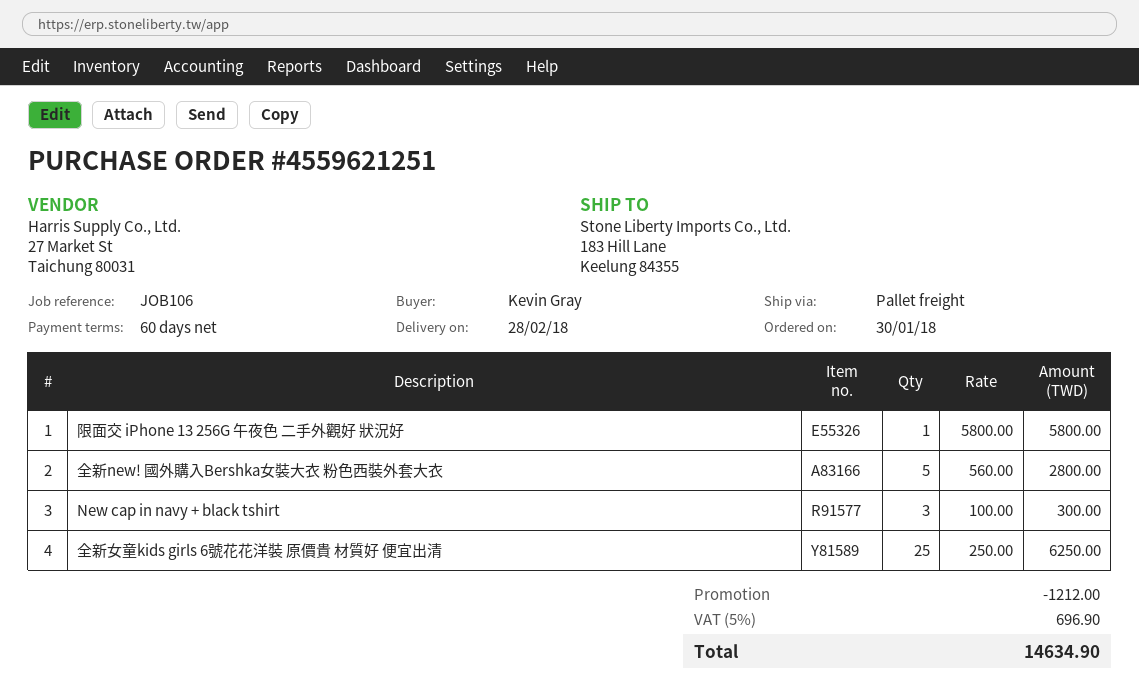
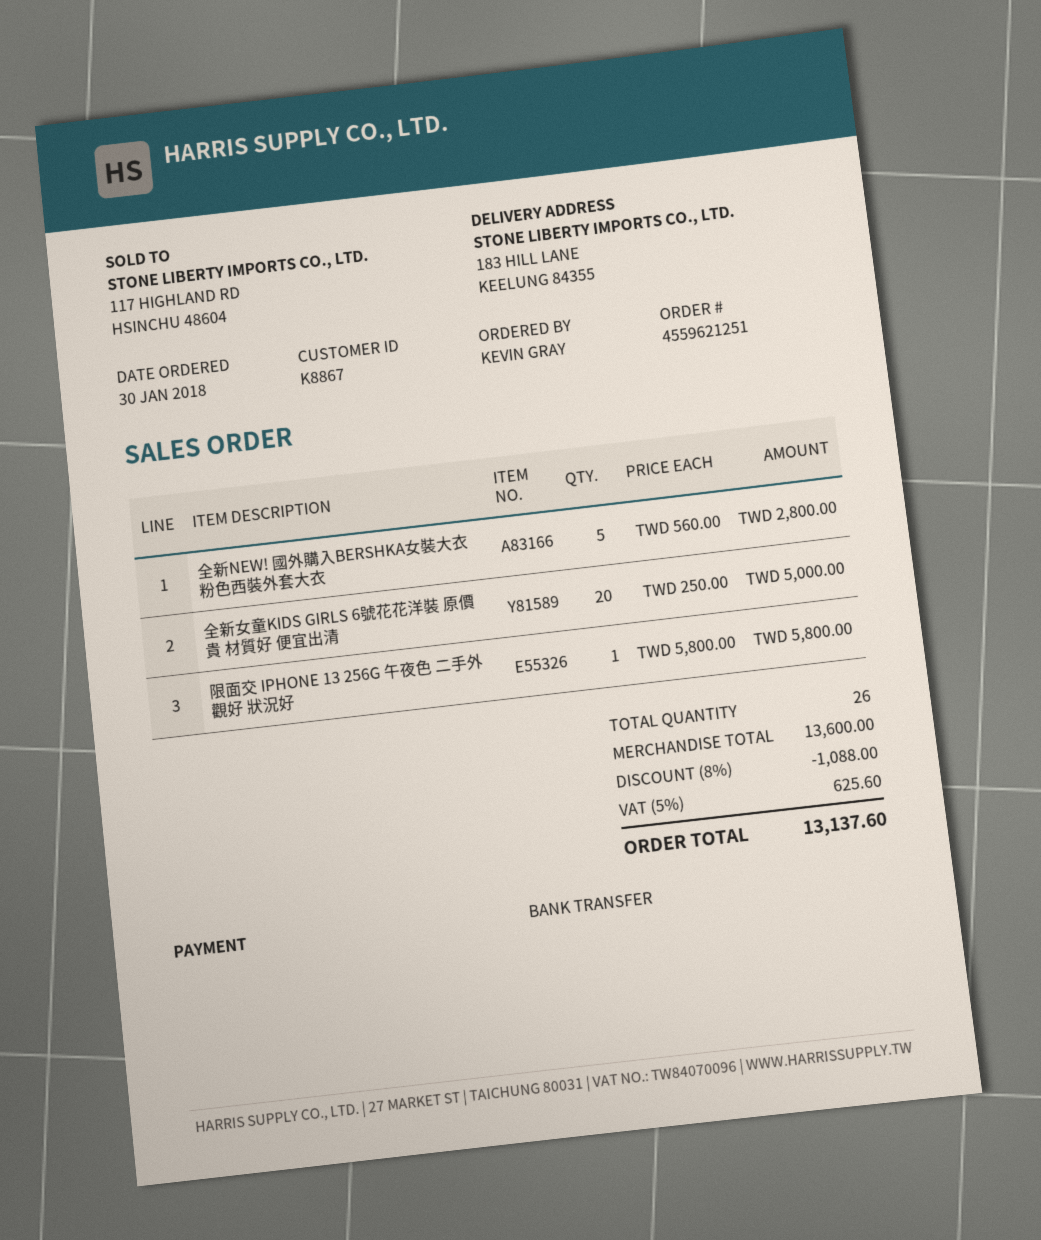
New cap in navy + black tshirt: 3 x 100.00 = 300.00 -> none
全新女童kids girls 6號花花洋裝 原價貴 材質好 便宜出清: 25 x 250.00 = 6250.00 -> 20 x 250.00 = 5000.00
discount: 1212.00 -> 1088.00
tax: 5% = 696.90 -> 5% = 625.60
total: 14634.90 -> 13137.60

